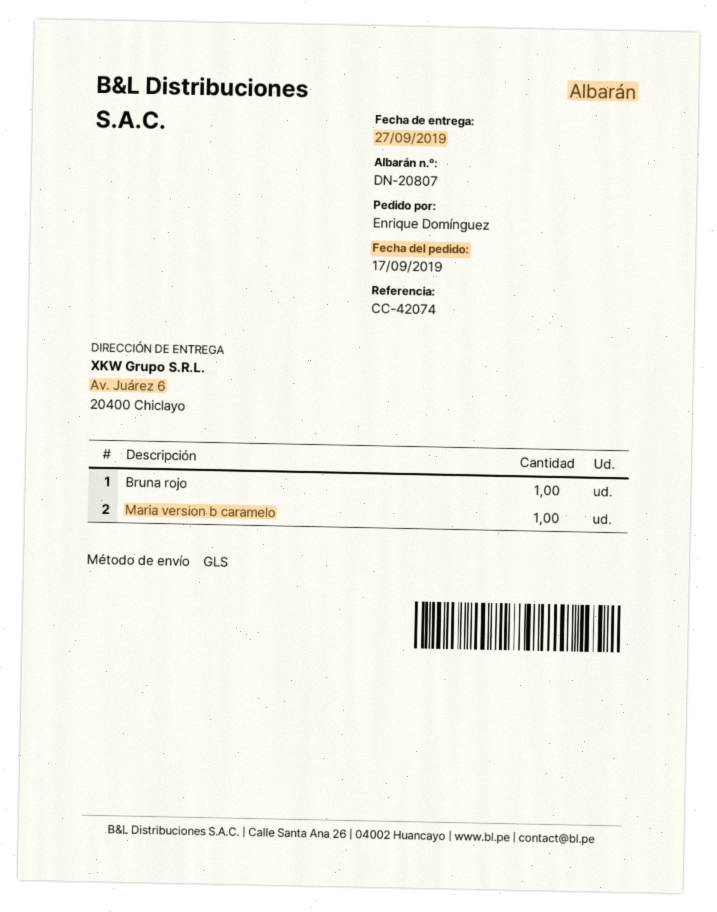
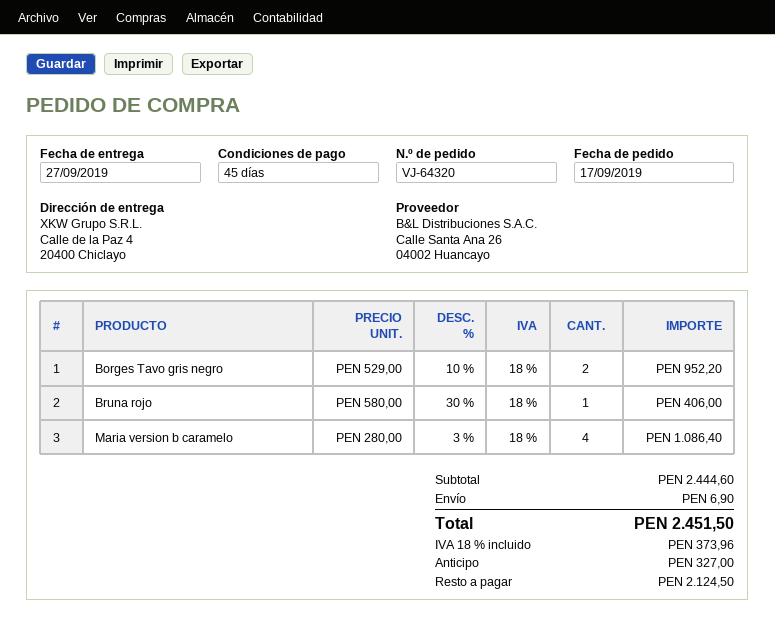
ship to: Av. Juárez 6, 20400 Chiclayo -> Calle de la Paz 4, 20400 Chiclayo
Maria version b caramelo: 1 -> 4
Borges Tavo gris negro: none -> 2

